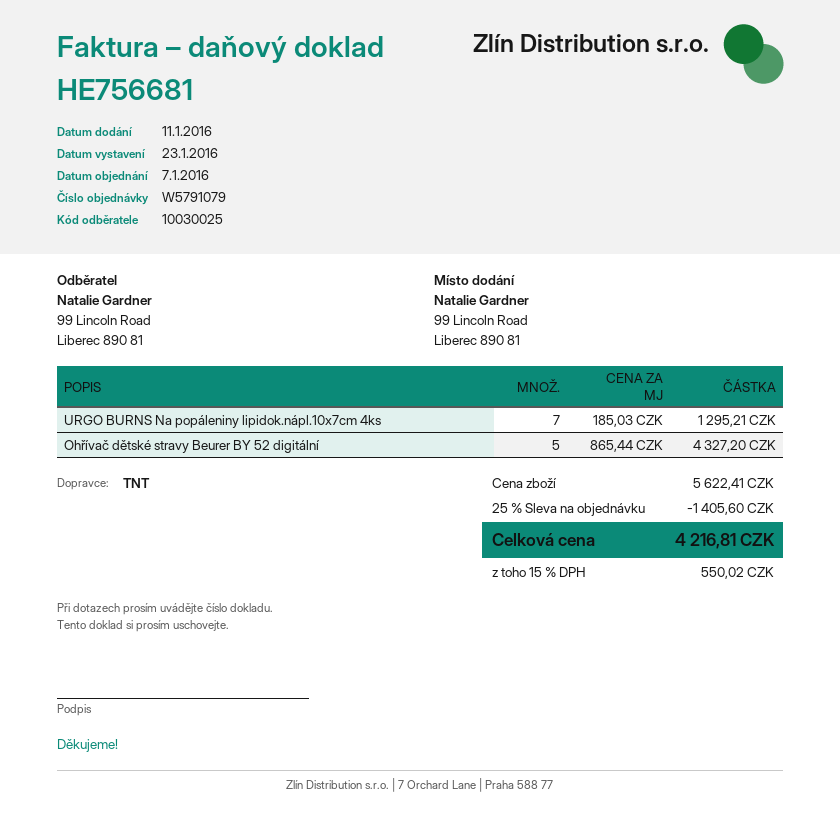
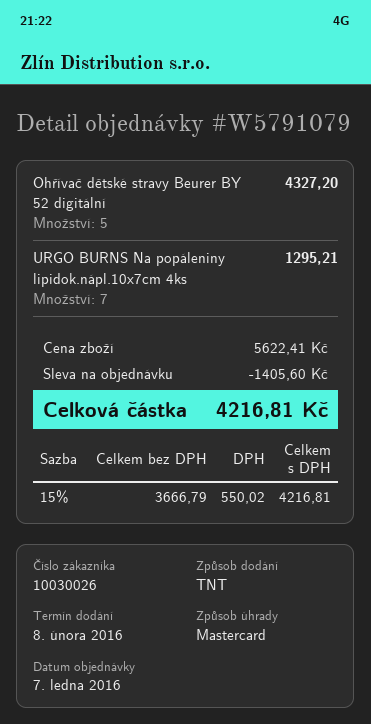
delivery date: 2016-01-11 -> 2016-02-08
customer number: 10030025 -> 10030026

